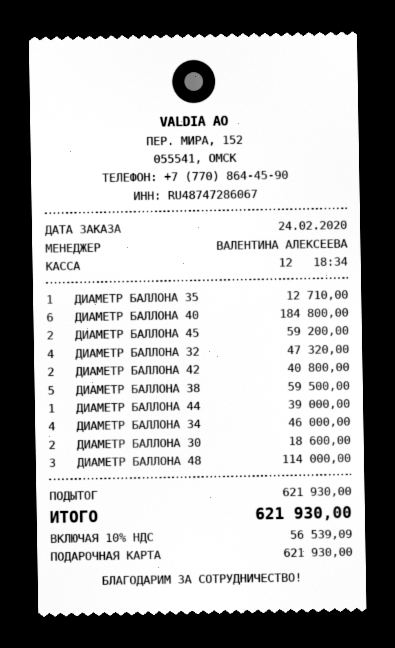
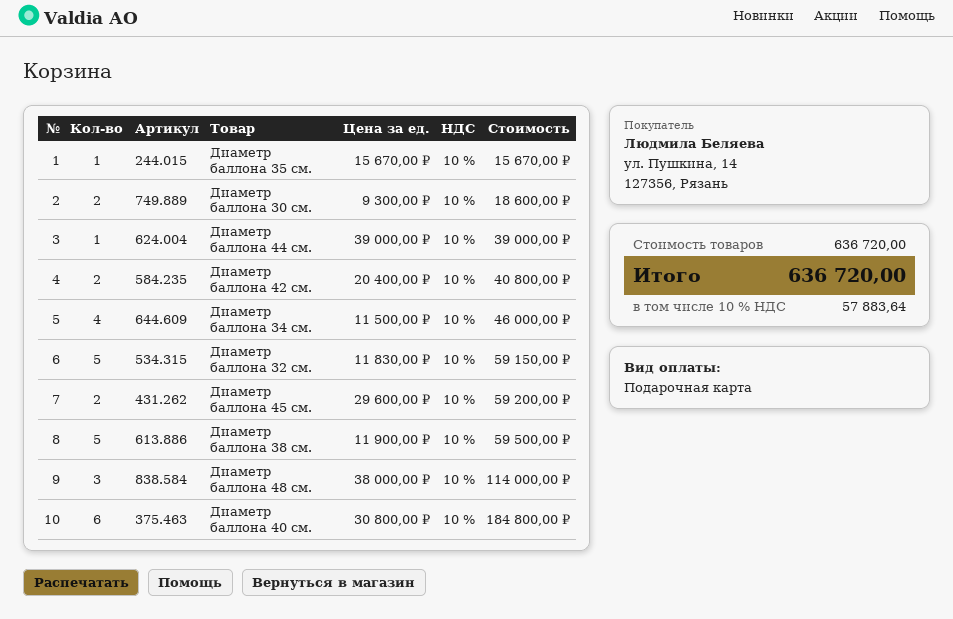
ДИАМЕТР БАЛЛОНА 35: 1 for 12710.00 -> 1 for 15670.00
ДИАМЕТР БАЛЛОНА 32: 4 for 47320.00 -> 5 for 59150.00
subtotal: 621930.00 -> 636720.00
tax: 10% = 56539.09 -> 10% = 57883.64
total: 621930.00 -> 636720.00

